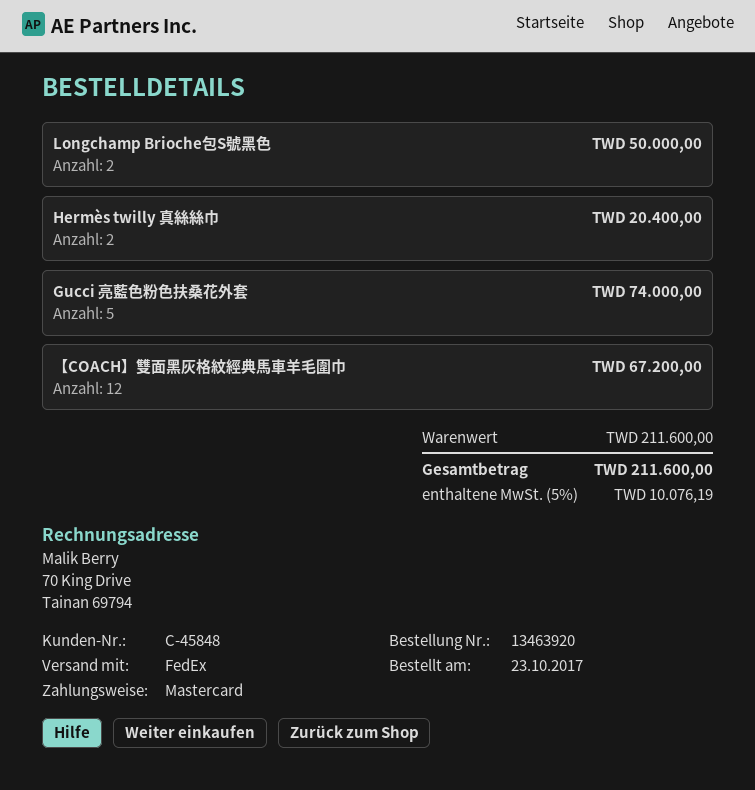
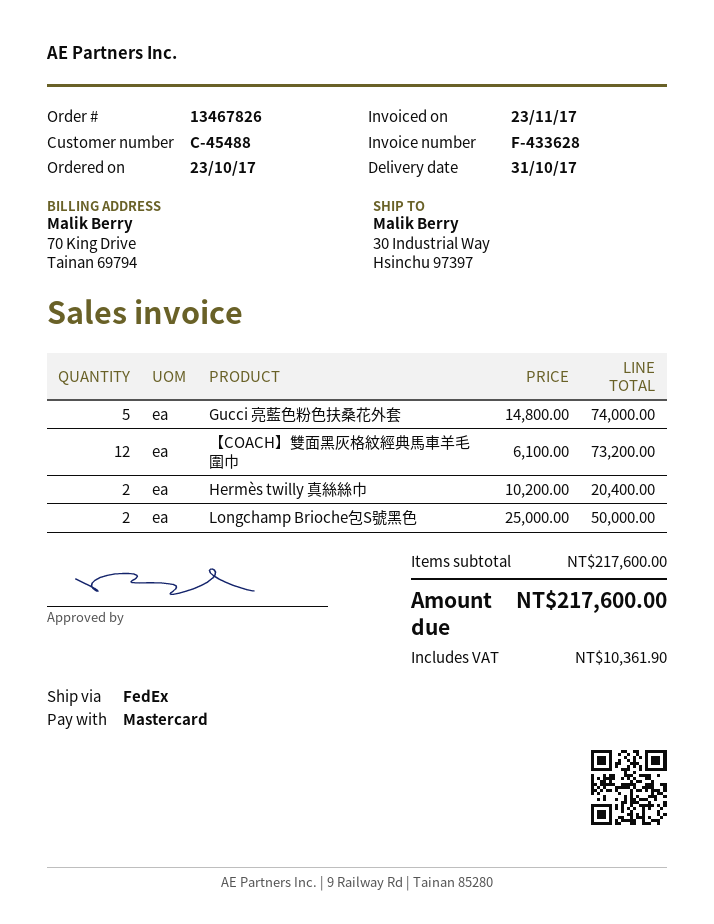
order number: 13463920 -> 13467826
customer number: C-45848 -> C-45488
【COACH】雙面黑灰格紋經典馬車羊毛圍巾: 12 for 67200.00 -> 12 for 73200.00
subtotal: 211600.00 -> 217600.00
tax: 10076.19 -> 10361.90
total: 211600.00 -> 217600.00

